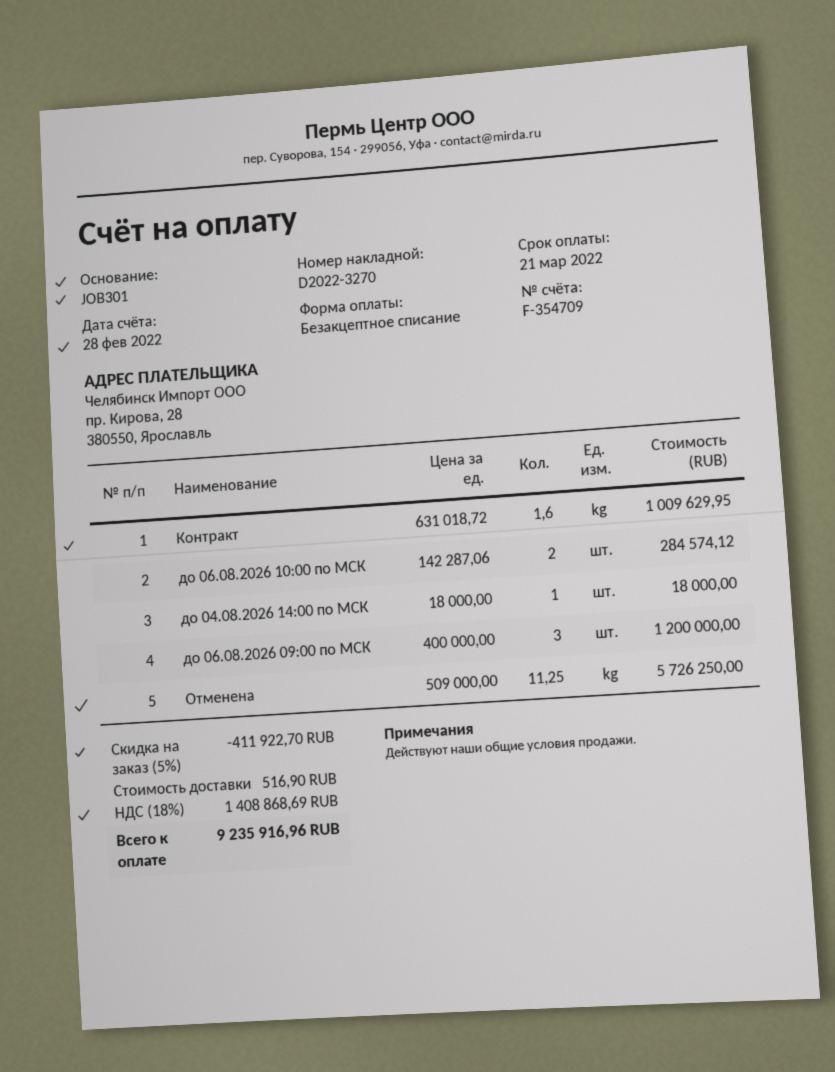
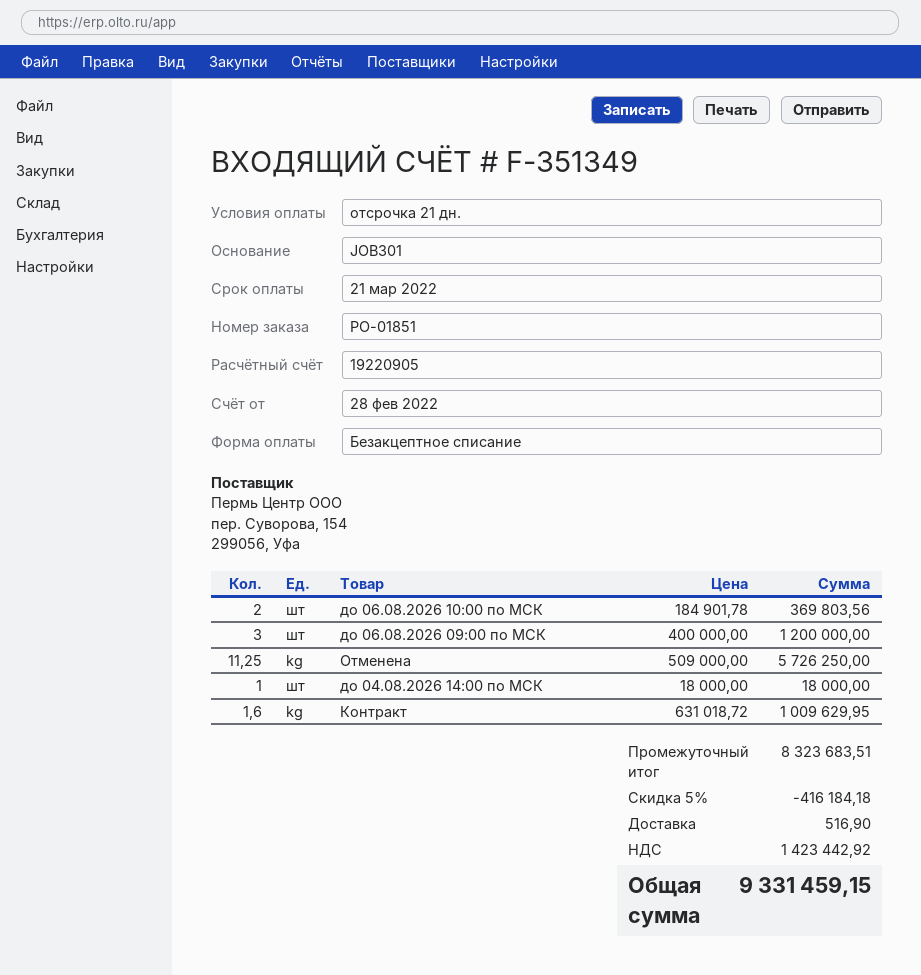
invoice number: F-354709 -> F-351349
до 06.08.2026 10:00 по МСК: 2 x 142287.06 = 284574.12 -> 2 x 184901.78 = 369803.56
discount: 5% = 411922.70 -> 5% = 416184.18
tax: 1408868.69 -> 1423442.92
total: 9235916.96 -> 9331459.15

